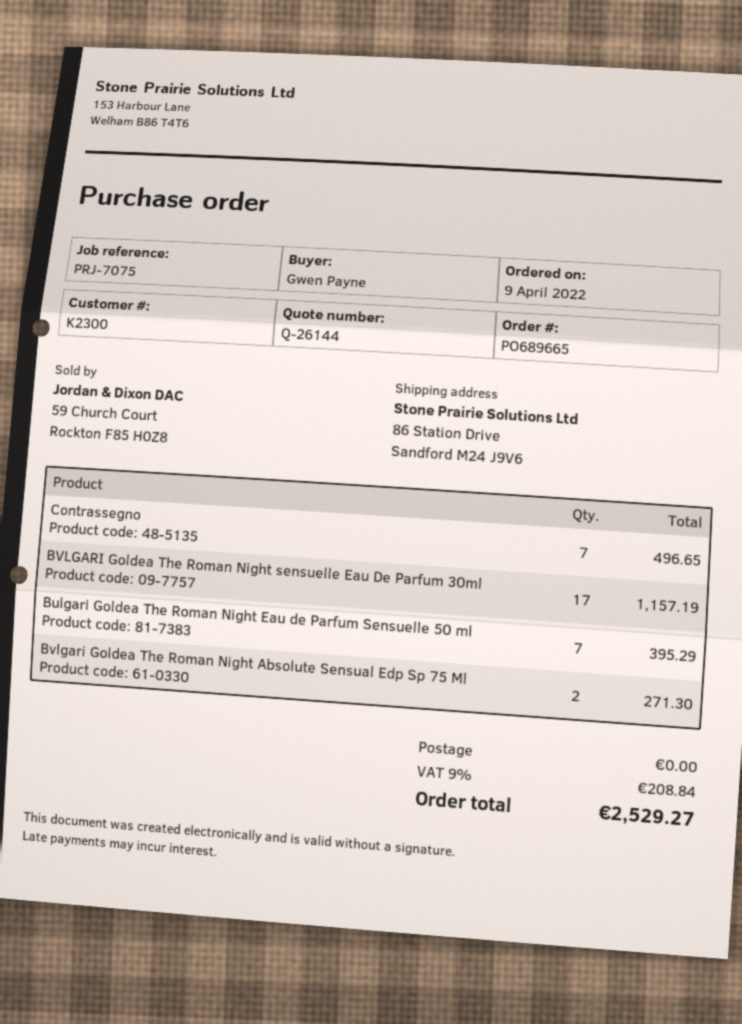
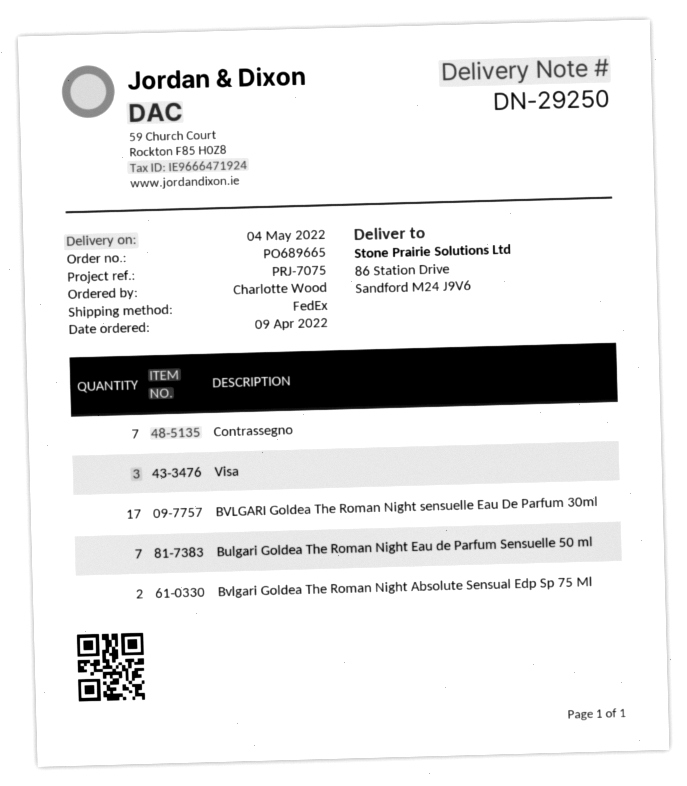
ordered by: Gwen Payne -> Charlotte Wood
Visa: none -> 3

